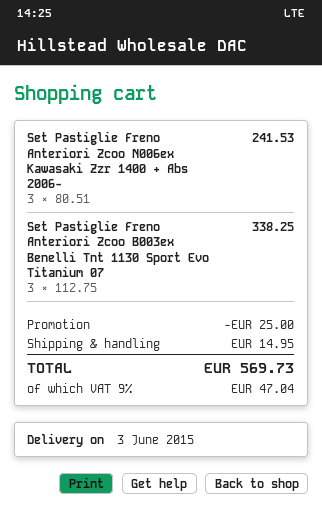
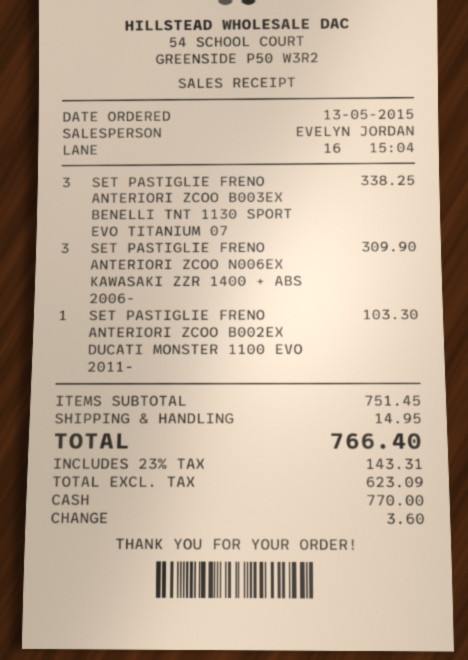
Set Pastiglie Freno Anteriori Zcoo N006ex Kawasaki Zzr 1400 + Abs 2006-: 3 for 241.53 -> 3 for 309.90
SET PASTIGLIE FRENO ANTERIORI ZCOO B002EX DUCATI MONSTER 1100 EVO 2011-: none -> 1 for 103.30
discount: 25.00 -> none
tax: 9% = 47.04 -> 23% = 143.31
total: 569.73 -> 766.40

